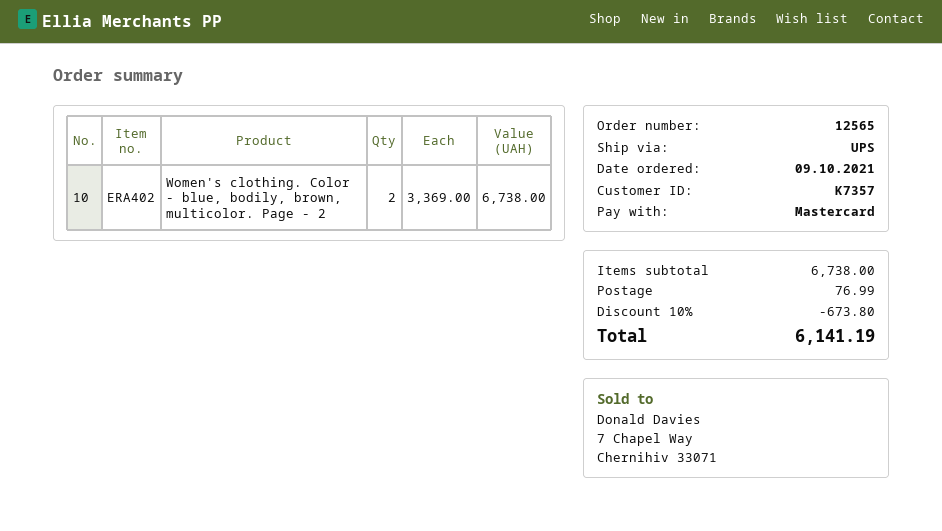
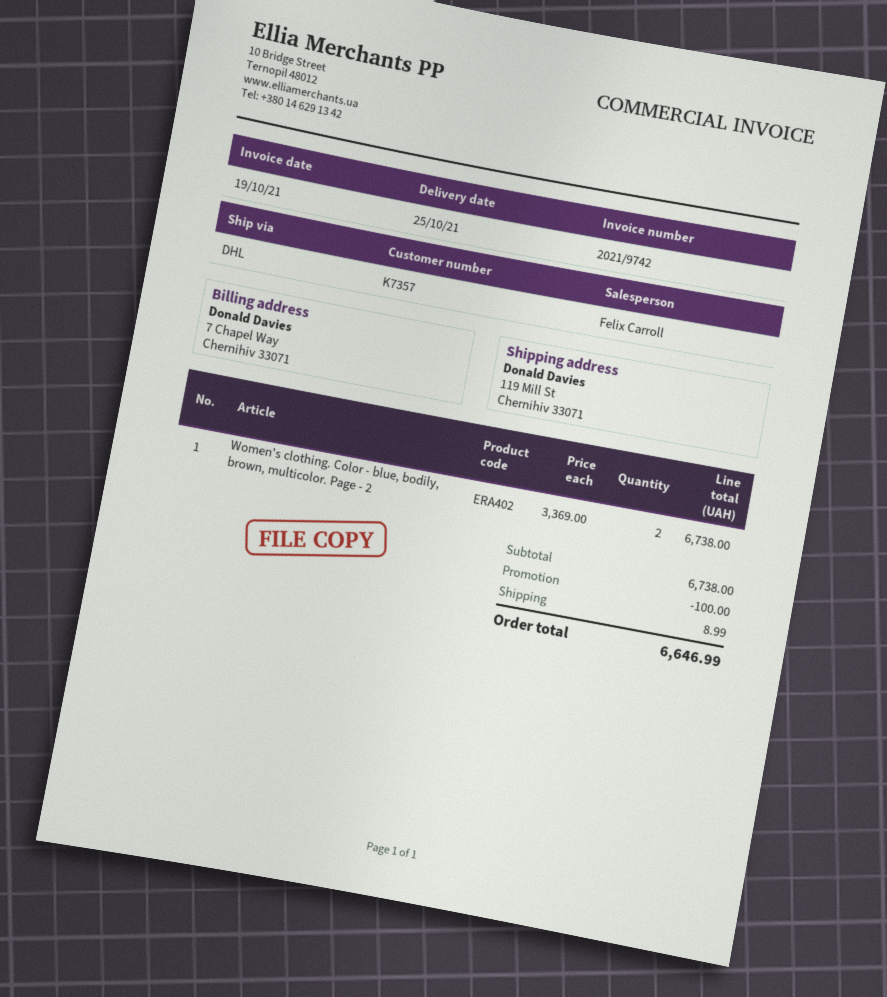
shipping method: UPS -> DHL
discount: 673.80 -> 100.00
shipping: 76.99 -> 8.99
total: 6141.19 -> 6646.99

